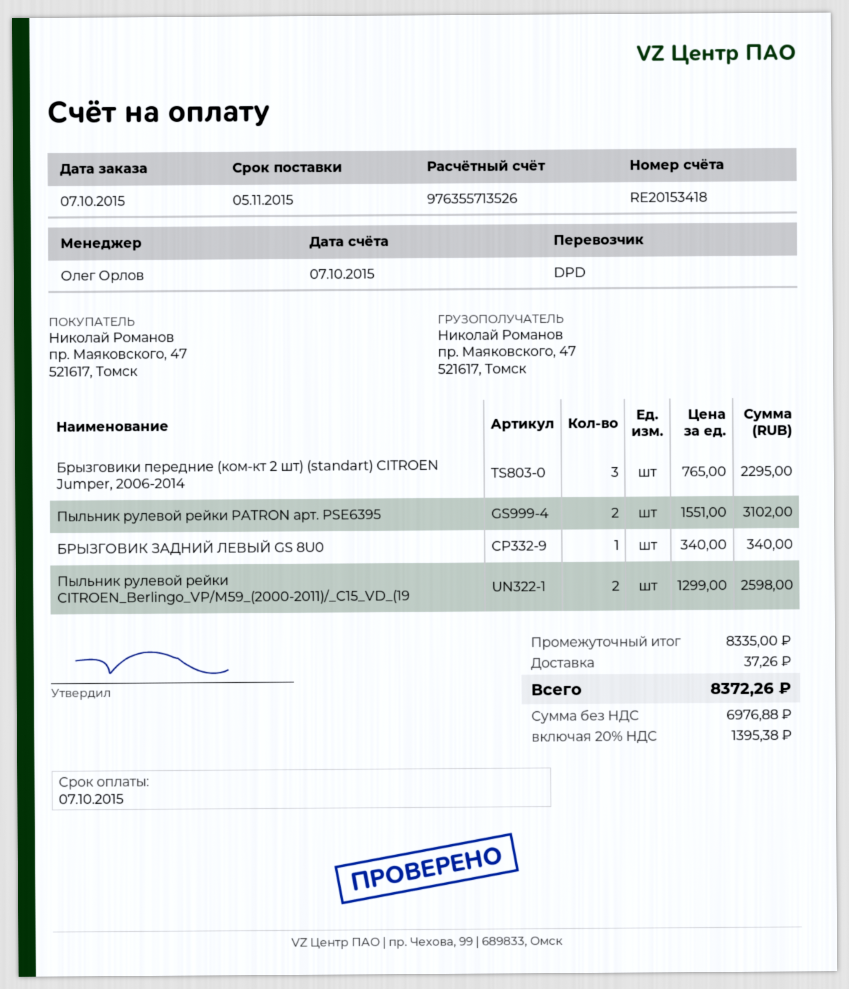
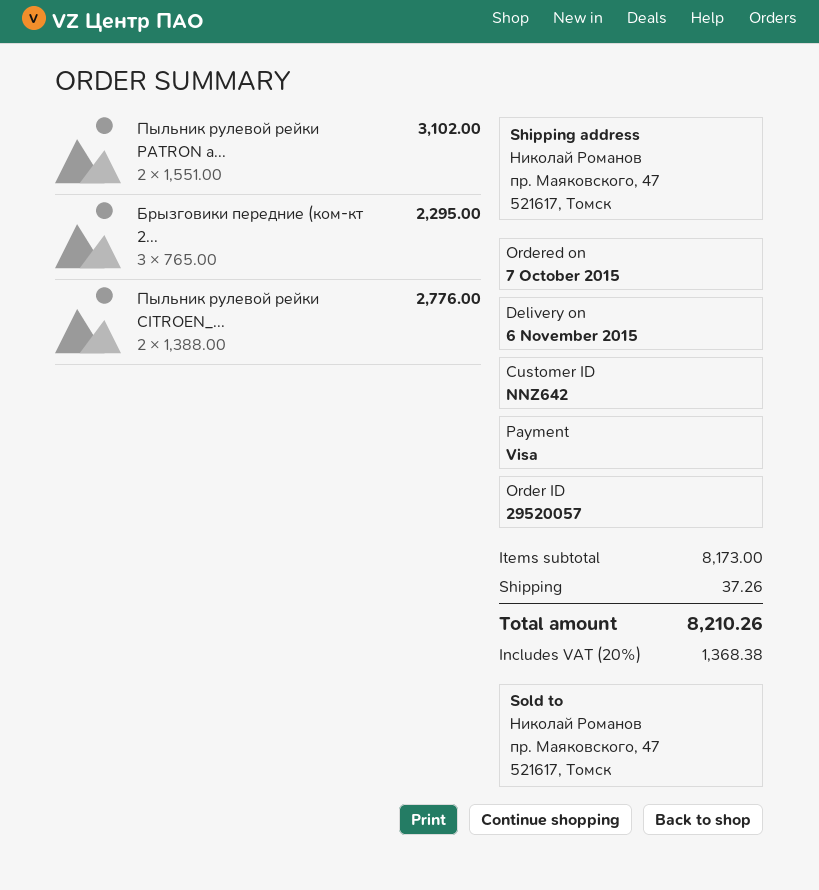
delivery date: 2015-11-05 -> 2015-11-06
БРЫЗГОВИК ЗАДНИЙ ЛЕВЫЙ GS 8U0: 1 x 340.00 = 340.00 -> none
Пыльник рулевой рейки CITROEN_Berlingo_VP/M59_(2000-2011)/_C15_VD_(19: 2 x 1299.00 = 2598.00 -> 2 x 1388.00 = 2776.00
subtotal: 8335.00 -> 8173.00
tax: 20% = 1395.38 -> 20% = 1368.38
total: 8372.26 -> 8210.26

